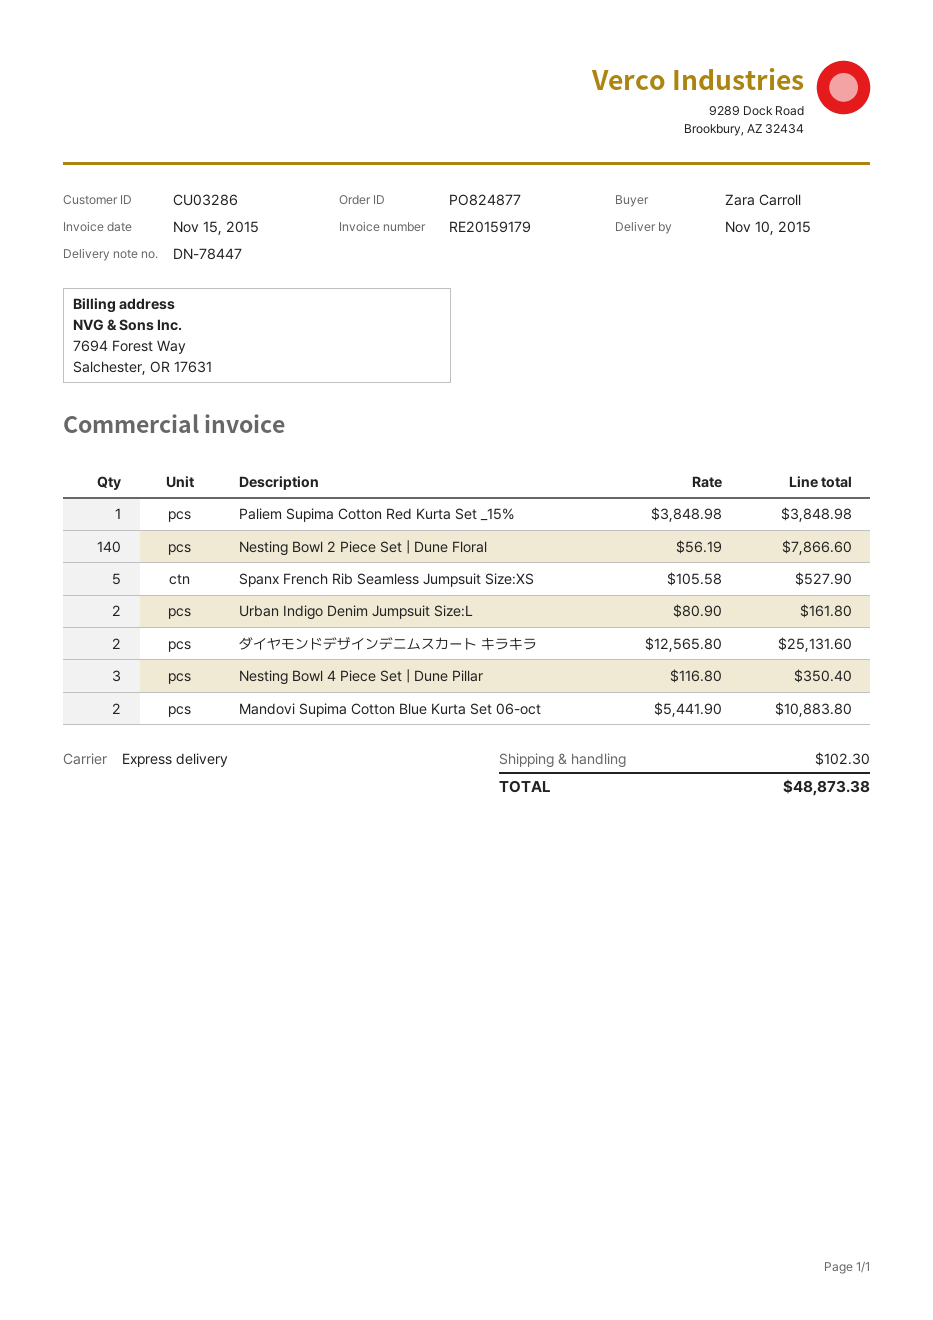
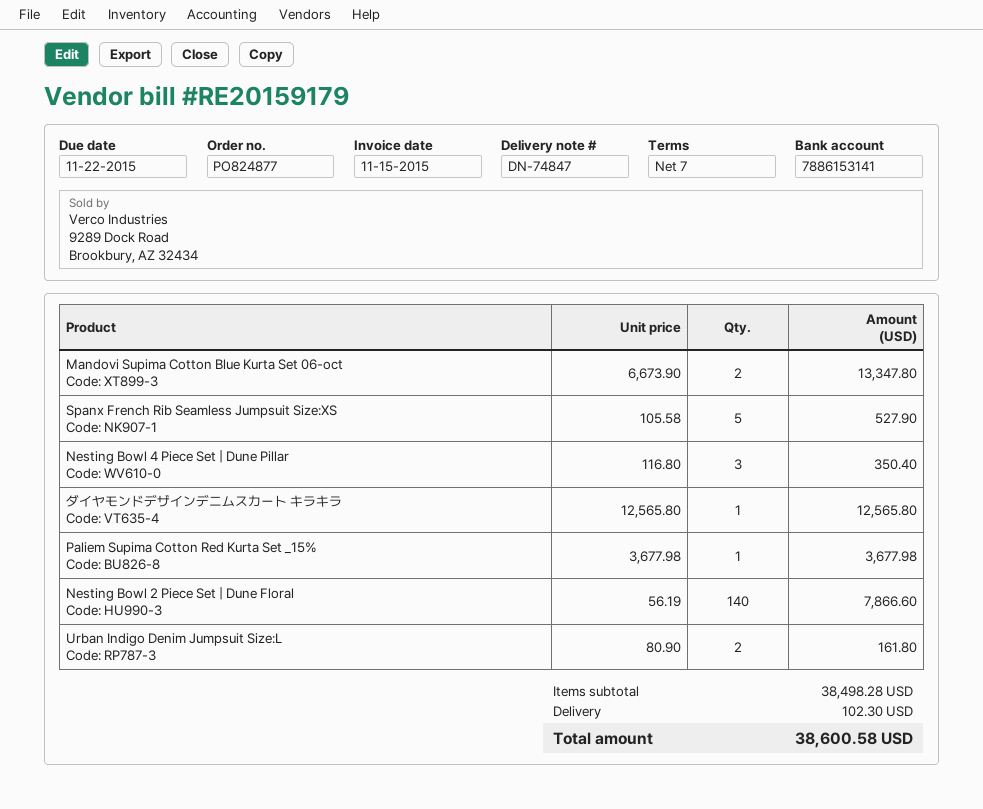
delivery note number: DN-78447 -> DN-74847
Paliem Supima Cotton Red Kurta Set _15%: 1 x 3848.98 = 3848.98 -> 1 x 3677.98 = 3677.98
ダイヤモンドデザインデニムスカート キラキラ: 2 x 12565.80 = 25131.60 -> 1 x 12565.80 = 12565.80
Mandovi Supima Cotton Blue Kurta Set 06-oct: 2 x 5441.90 = 10883.80 -> 2 x 6673.90 = 13347.80
total: 48873.38 -> 38600.58

